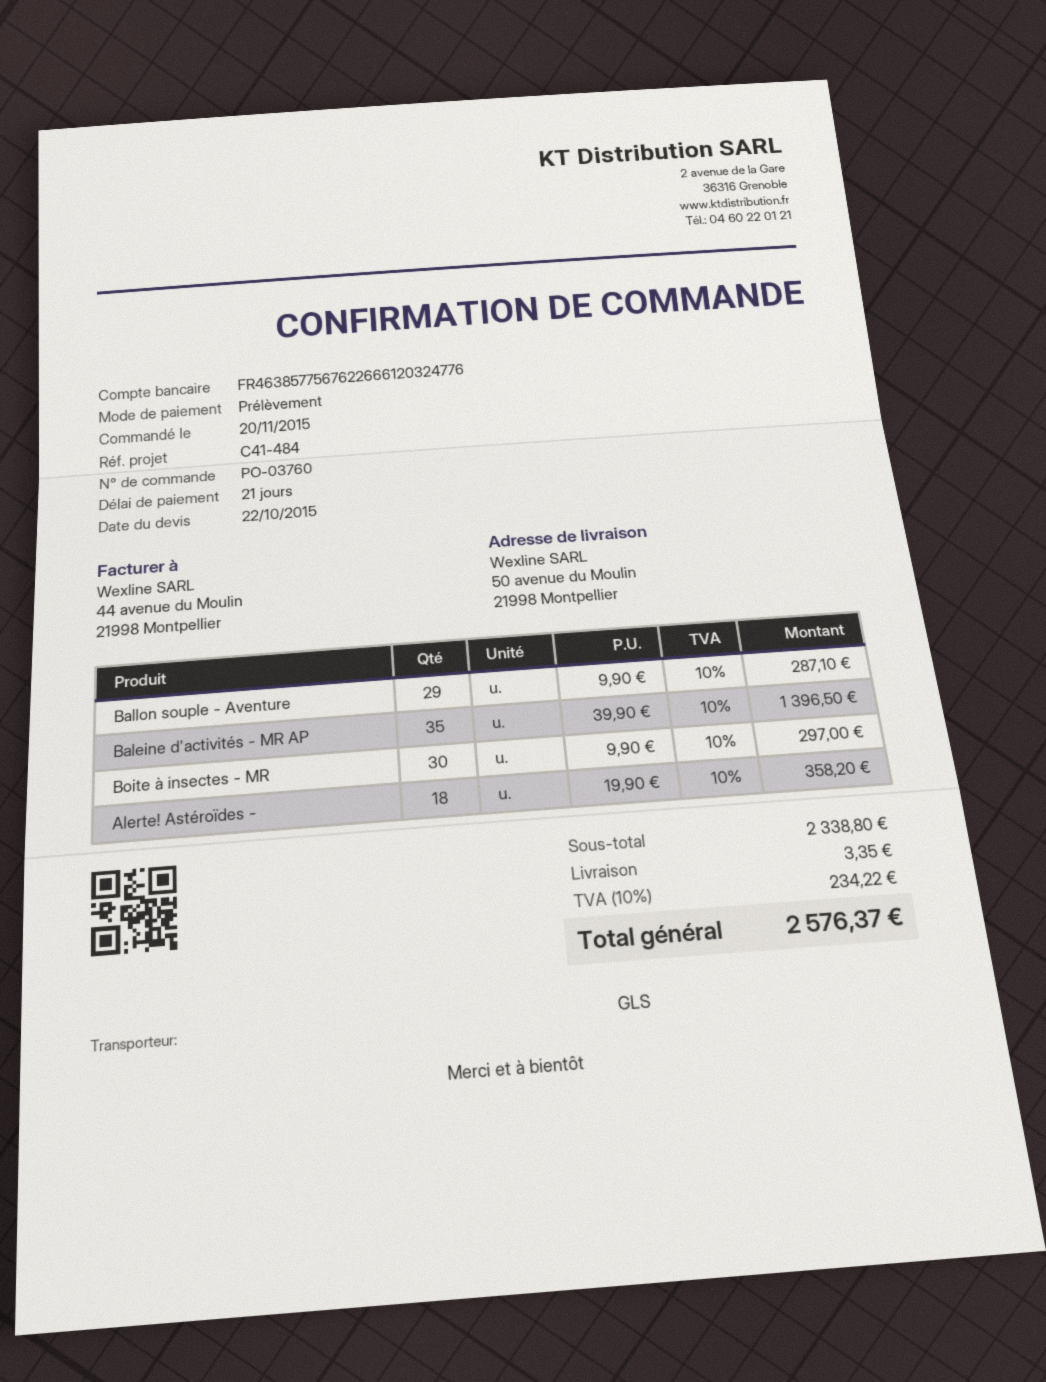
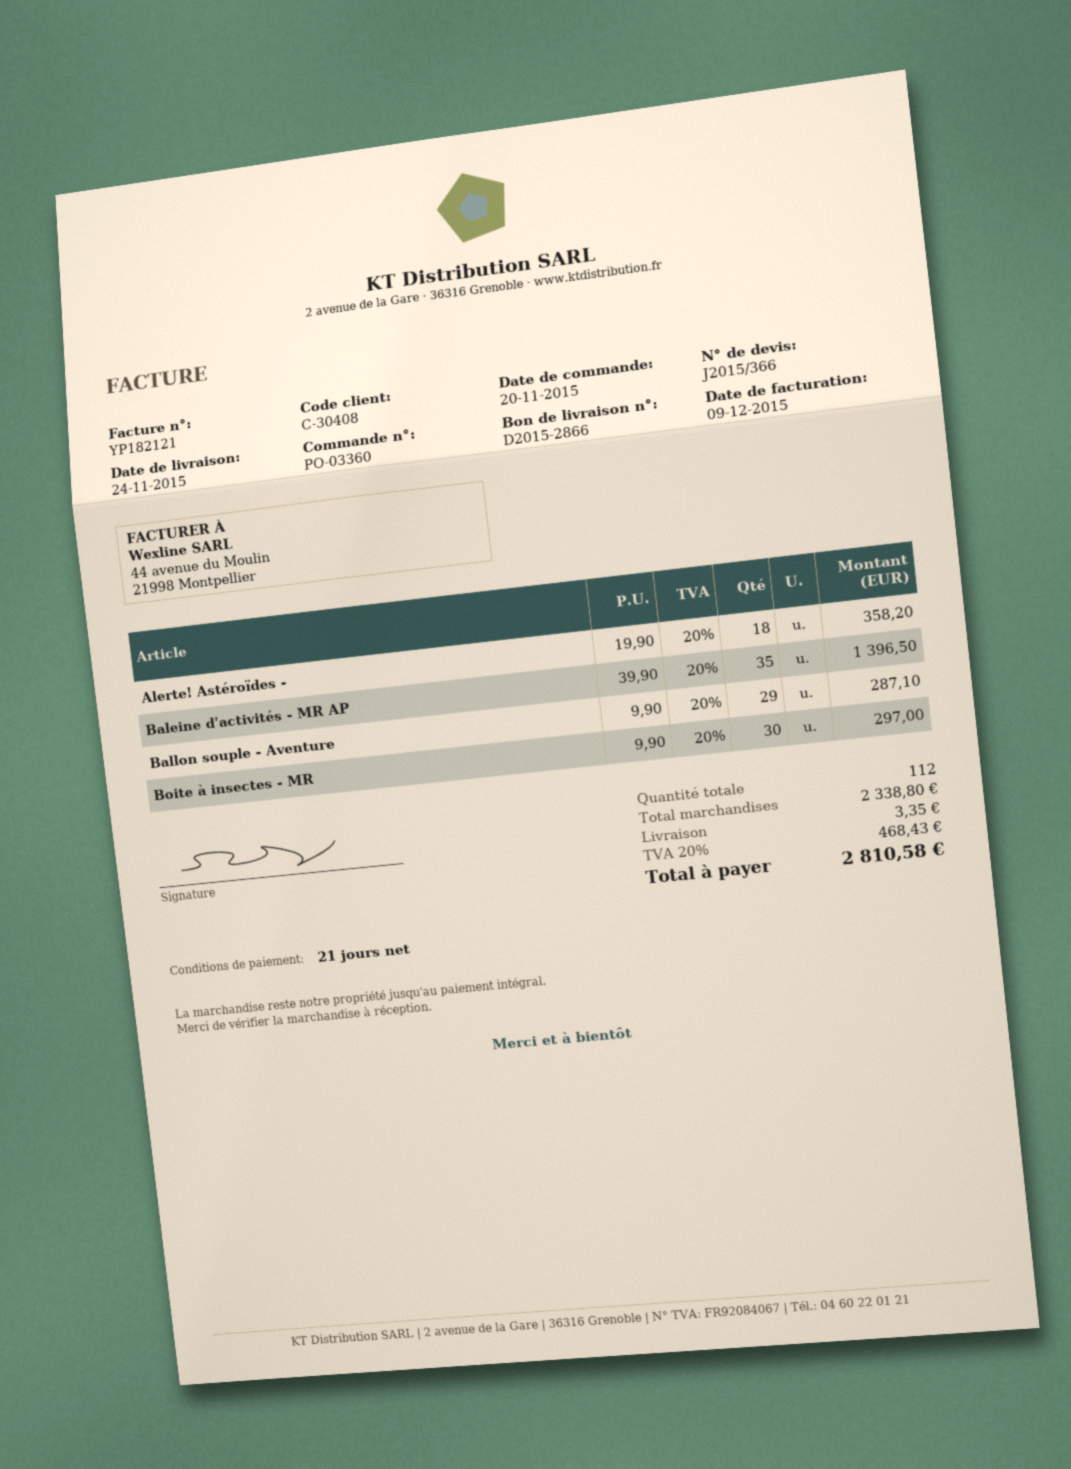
order number: PO-03760 -> PO-03360
tax: 10% = 234.22 -> 20% = 468.43
total: 2576.37 -> 2810.58

